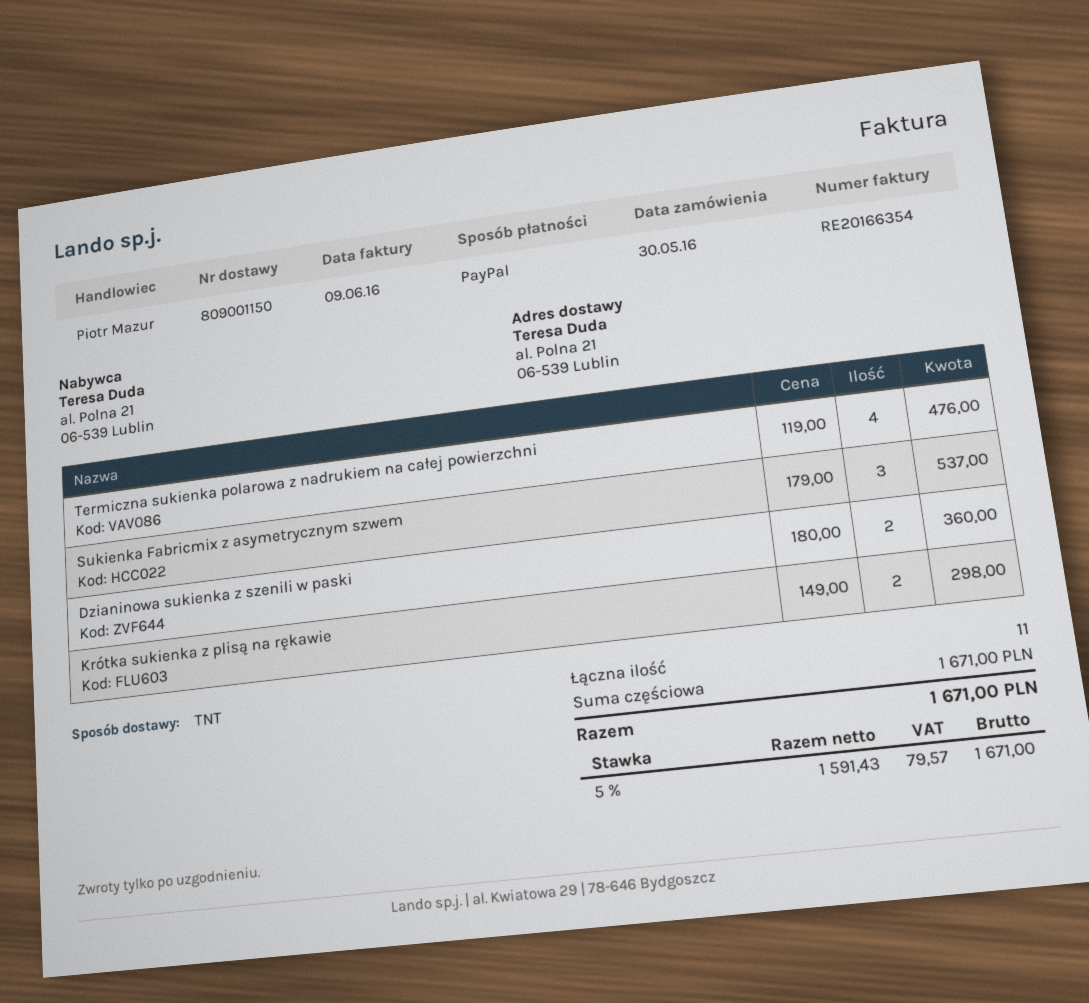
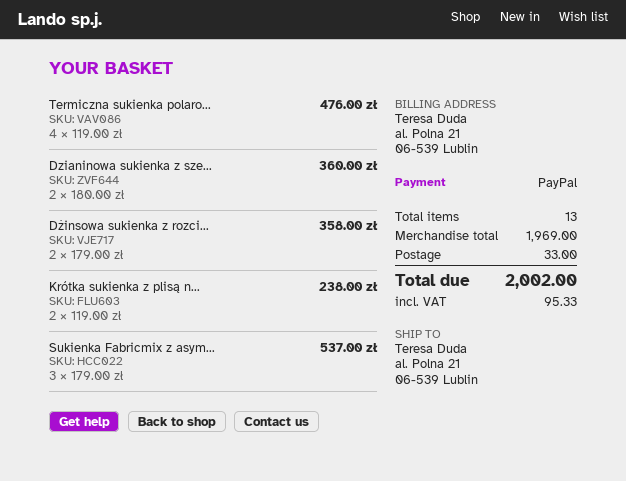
Krótka sukienka z plisą na rękawie: 2 x 149.00 = 298.00 -> 2 x 119.00 = 238.00
Dżinsowa sukienka z rozci...: none -> 2 x 179.00 = 358.00
total quantity: 11 -> 13
subtotal: 1671.00 -> 1969.00
shipping: none -> 33.00
tax: 79.57 -> 95.33
total: 1671.00 -> 2002.00

